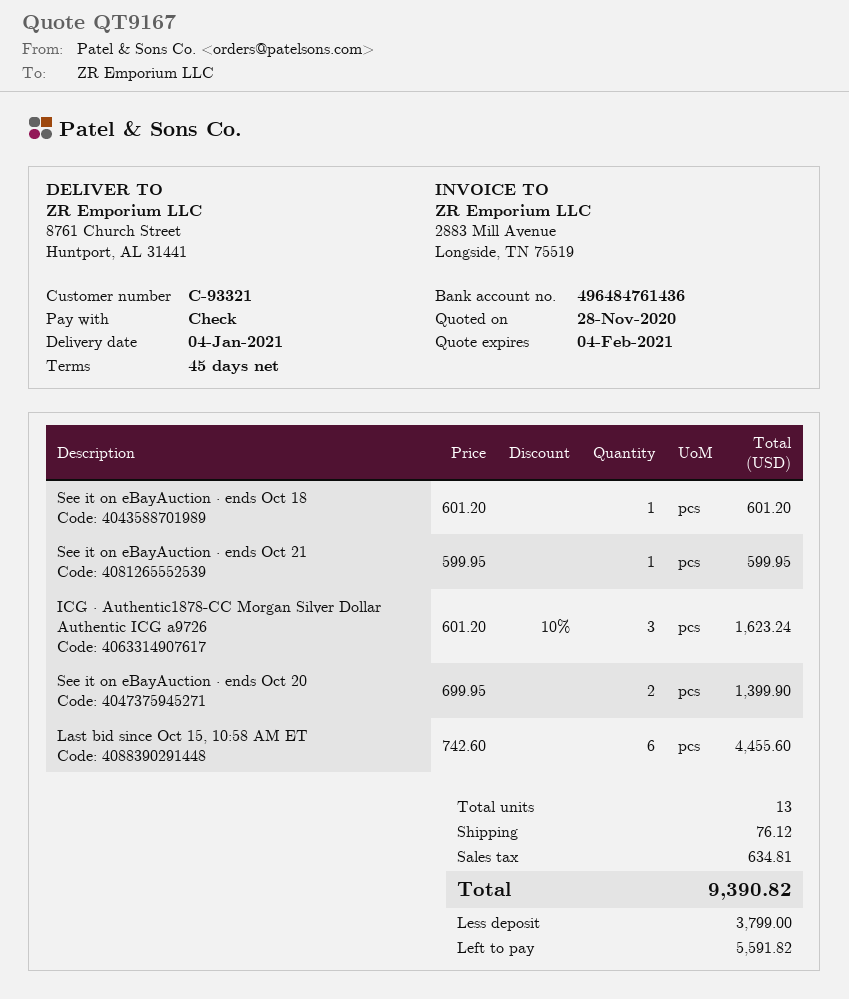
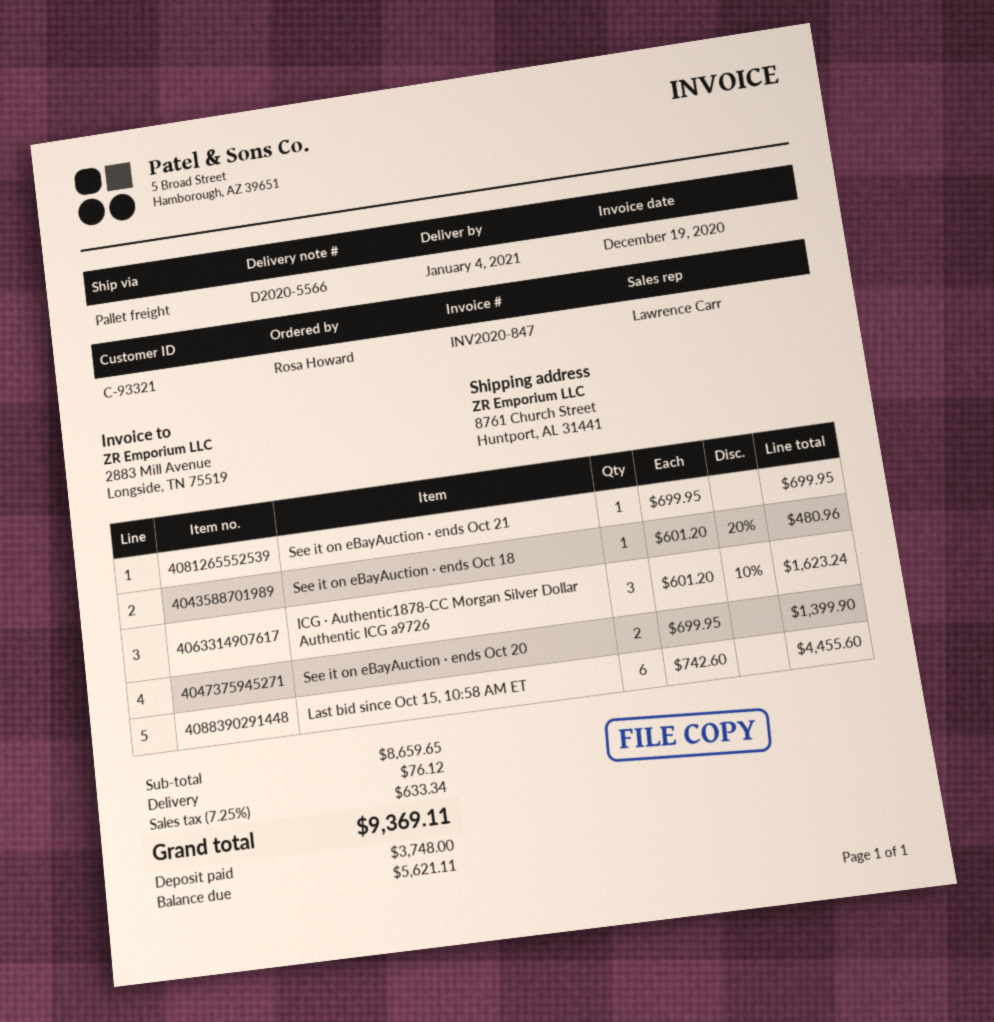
See it on eBayAuction · ends Oct 18: 1 x 601.20 = 601.20 -> 1 x 601.20 - 20% = 480.96
See it on eBayAuction · ends Oct 21: 1 x 599.95 = 599.95 -> 1 x 699.95 = 699.95
tax: 634.81 -> 633.34
total: 9390.82 -> 9369.11
deposit: 3799.00 -> 3748.00
balance: 5591.82 -> 5621.11

